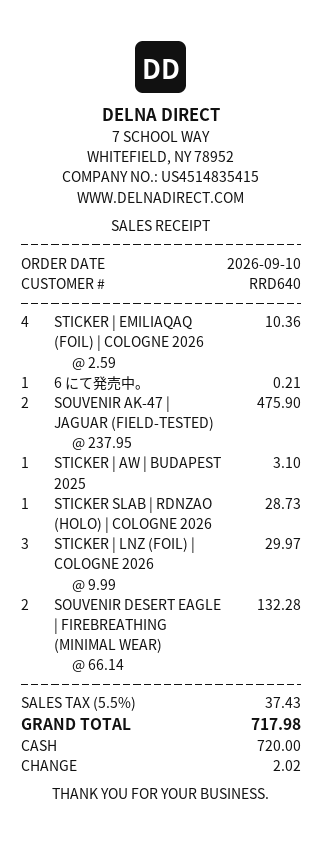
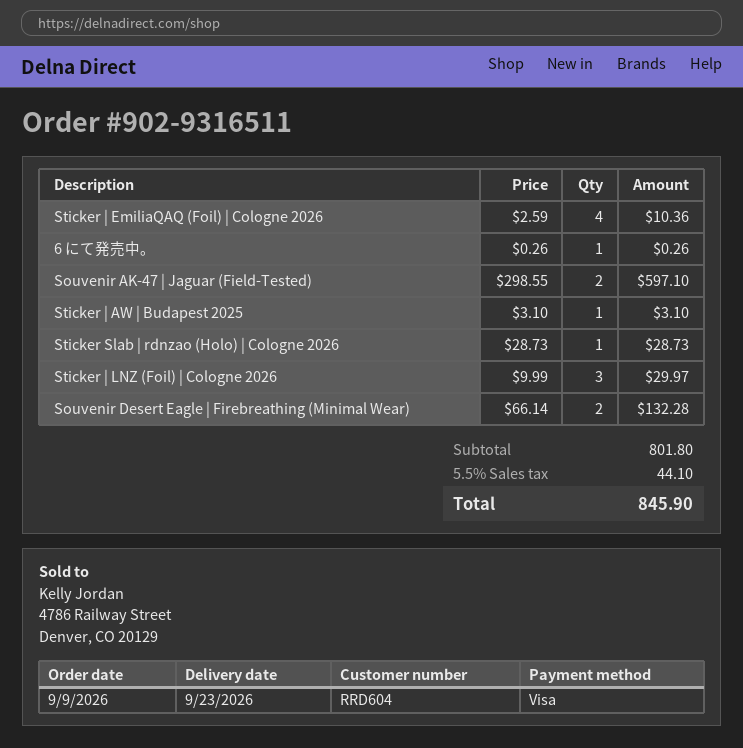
order date: 2026-09-10 -> 2026-09-09
customer number: RRD640 -> RRD604
payment method: cash -> Visa
6 にて発売中。: 1 x 0.21 = 0.21 -> 1 x 0.26 = 0.26
SOUVENIR AK-47 | JAGUAR (FIELD-TESTED): 2 x 237.95 = 475.90 -> 2 x 298.55 = 597.10
tax: 5.5% = 37.43 -> 5.5% = 44.10
total: 717.98 -> 845.90

